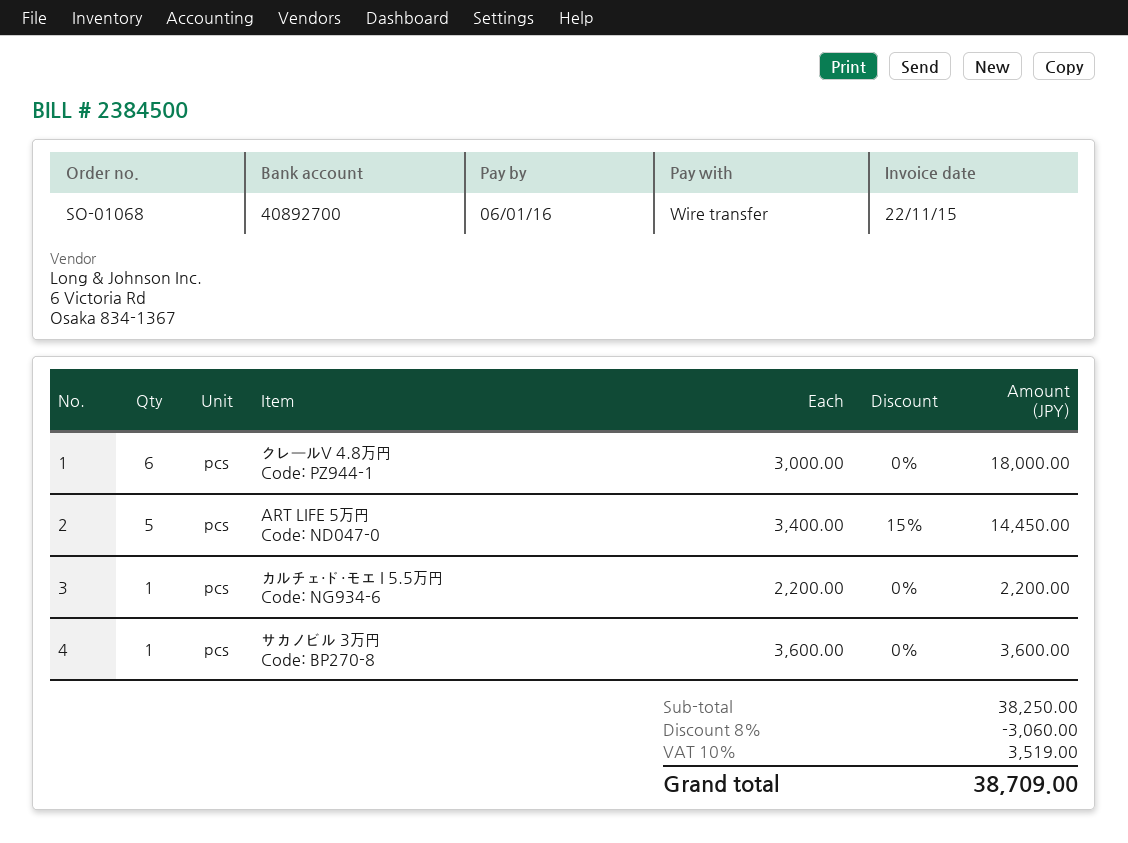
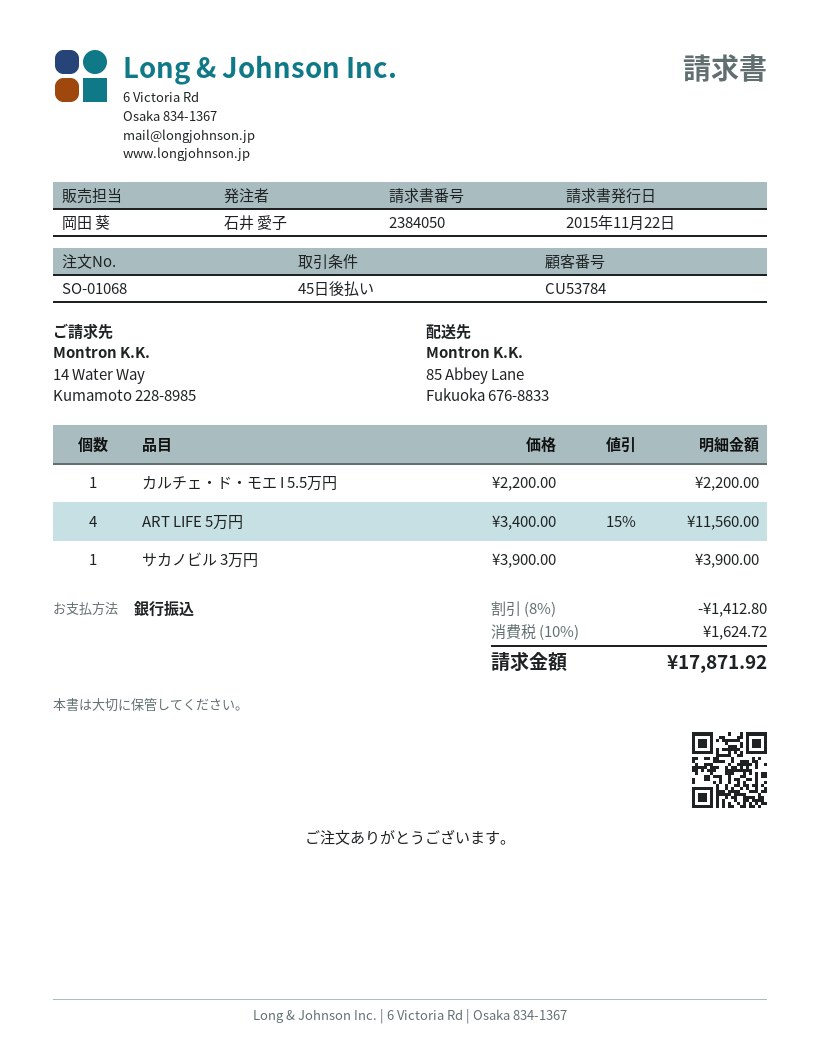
invoice number: 2384500 -> 2384050
クレールV 4.8万円: 6 x 3000.00 = 18000.00 -> none
ART LIFE 5万円: 5 x 3400.00 - 15% = 14450.00 -> 4 x 3400.00 - 15% = 11560.00
サカノビル 3万円: 1 x 3600.00 = 3600.00 -> 1 x 3900.00 = 3900.00
discount: 8% = 3060.00 -> 8% = 1412.80
tax: 10% = 3519.00 -> 10% = 1624.72
total: 38709.00 -> 17871.92

